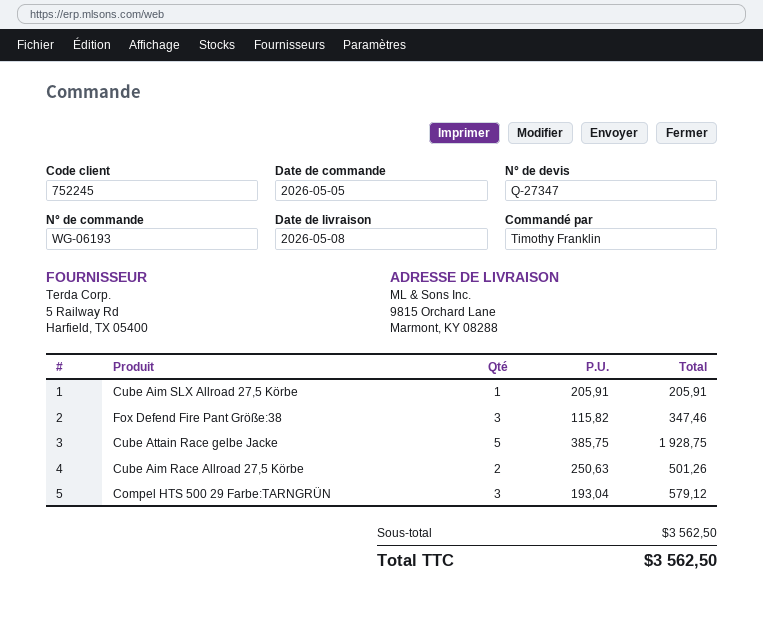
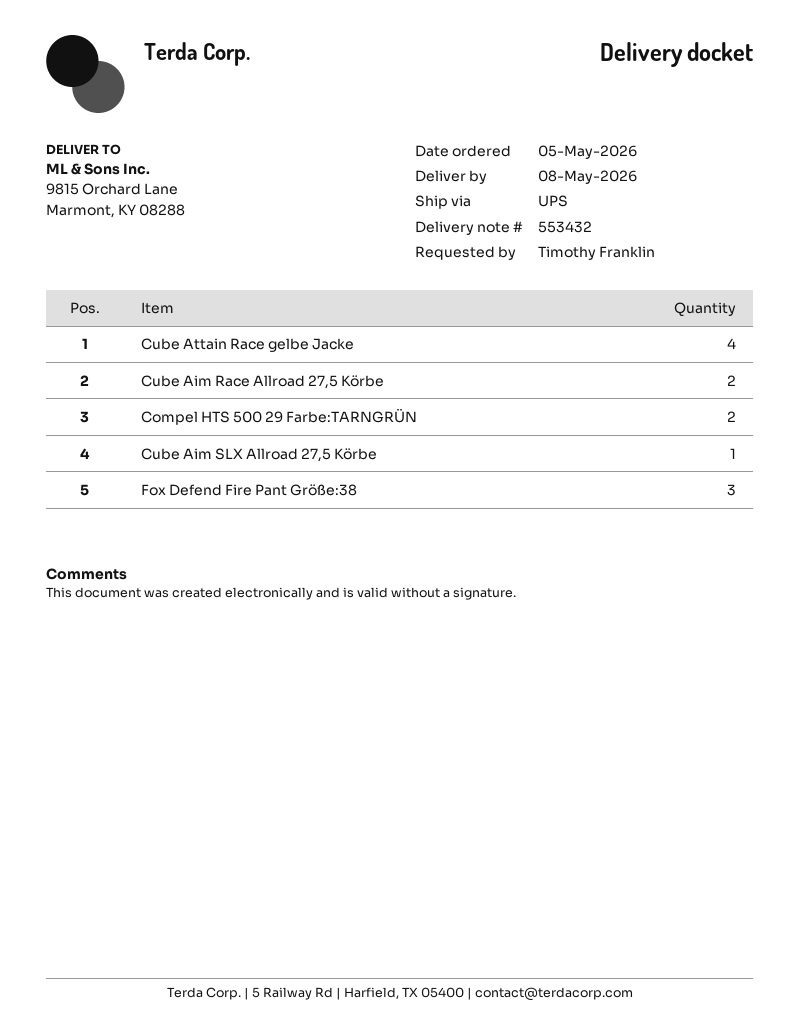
Cube Attain Race gelbe Jacke: 5 -> 4
Compel HTS 500 29 Farbe:TARNGRÜN: 3 -> 2

